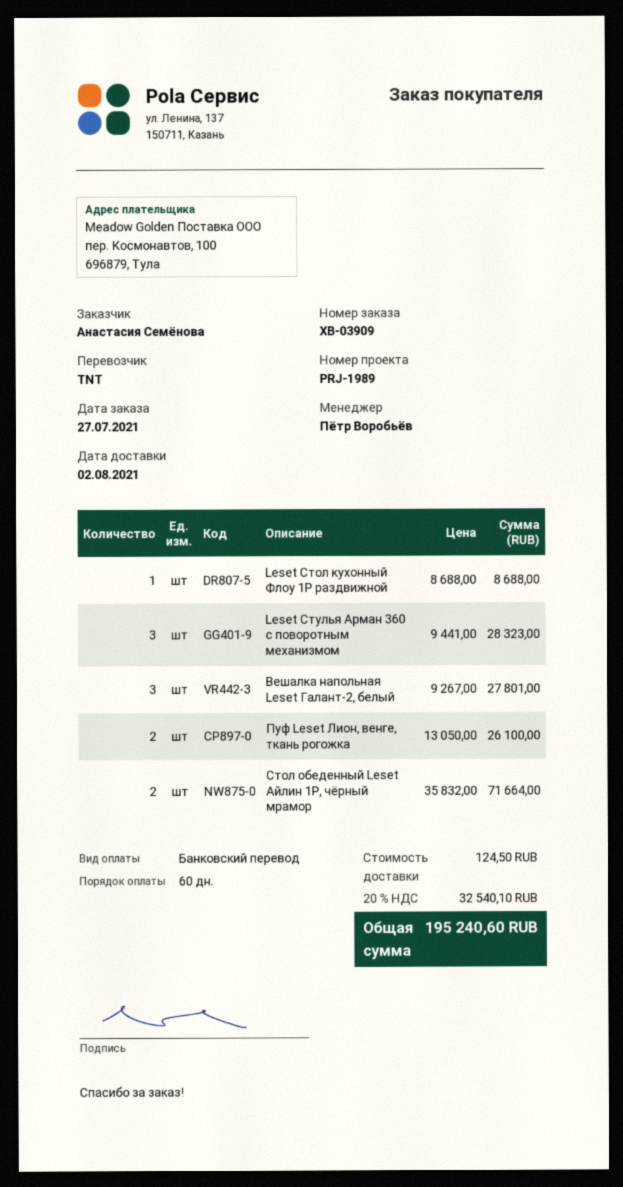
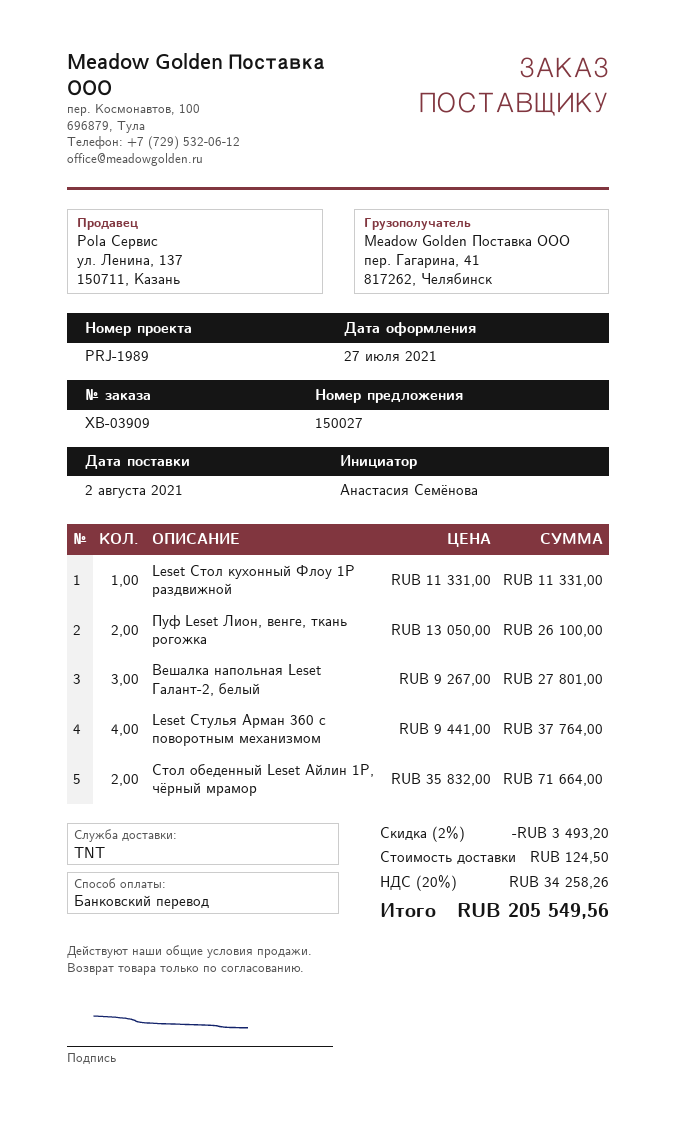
Leset Стол кухонный Флоу 1Р раздвижной: 1 x 8688.00 = 8688.00 -> 1 x 11331.00 = 11331.00
Leset Стулья Арман 360 с поворотным механизмом: 3 x 9441.00 = 28323.00 -> 4 x 9441.00 = 37764.00
discount: none -> 2% = 3493.20
tax: 20% = 32540.10 -> 20% = 34258.26
total: 195240.60 -> 205549.56

